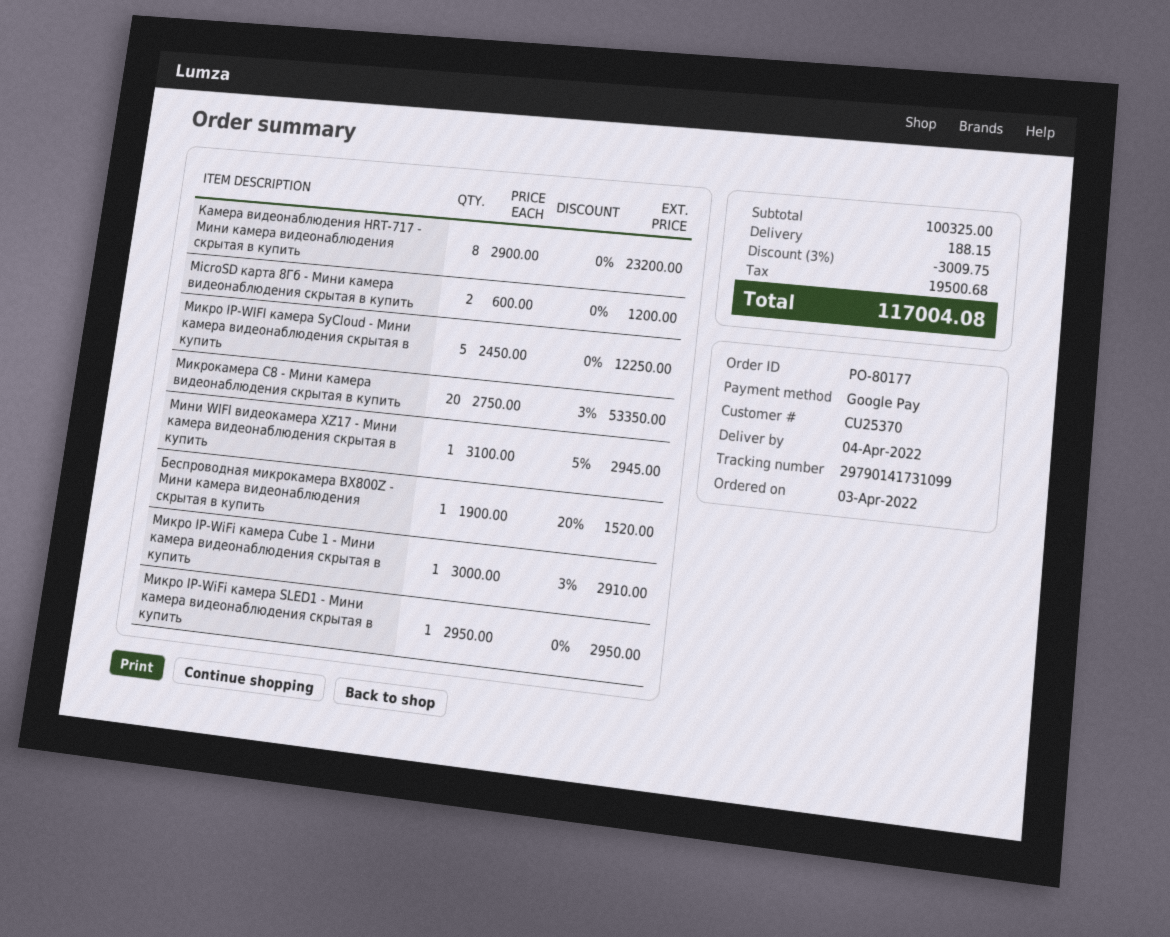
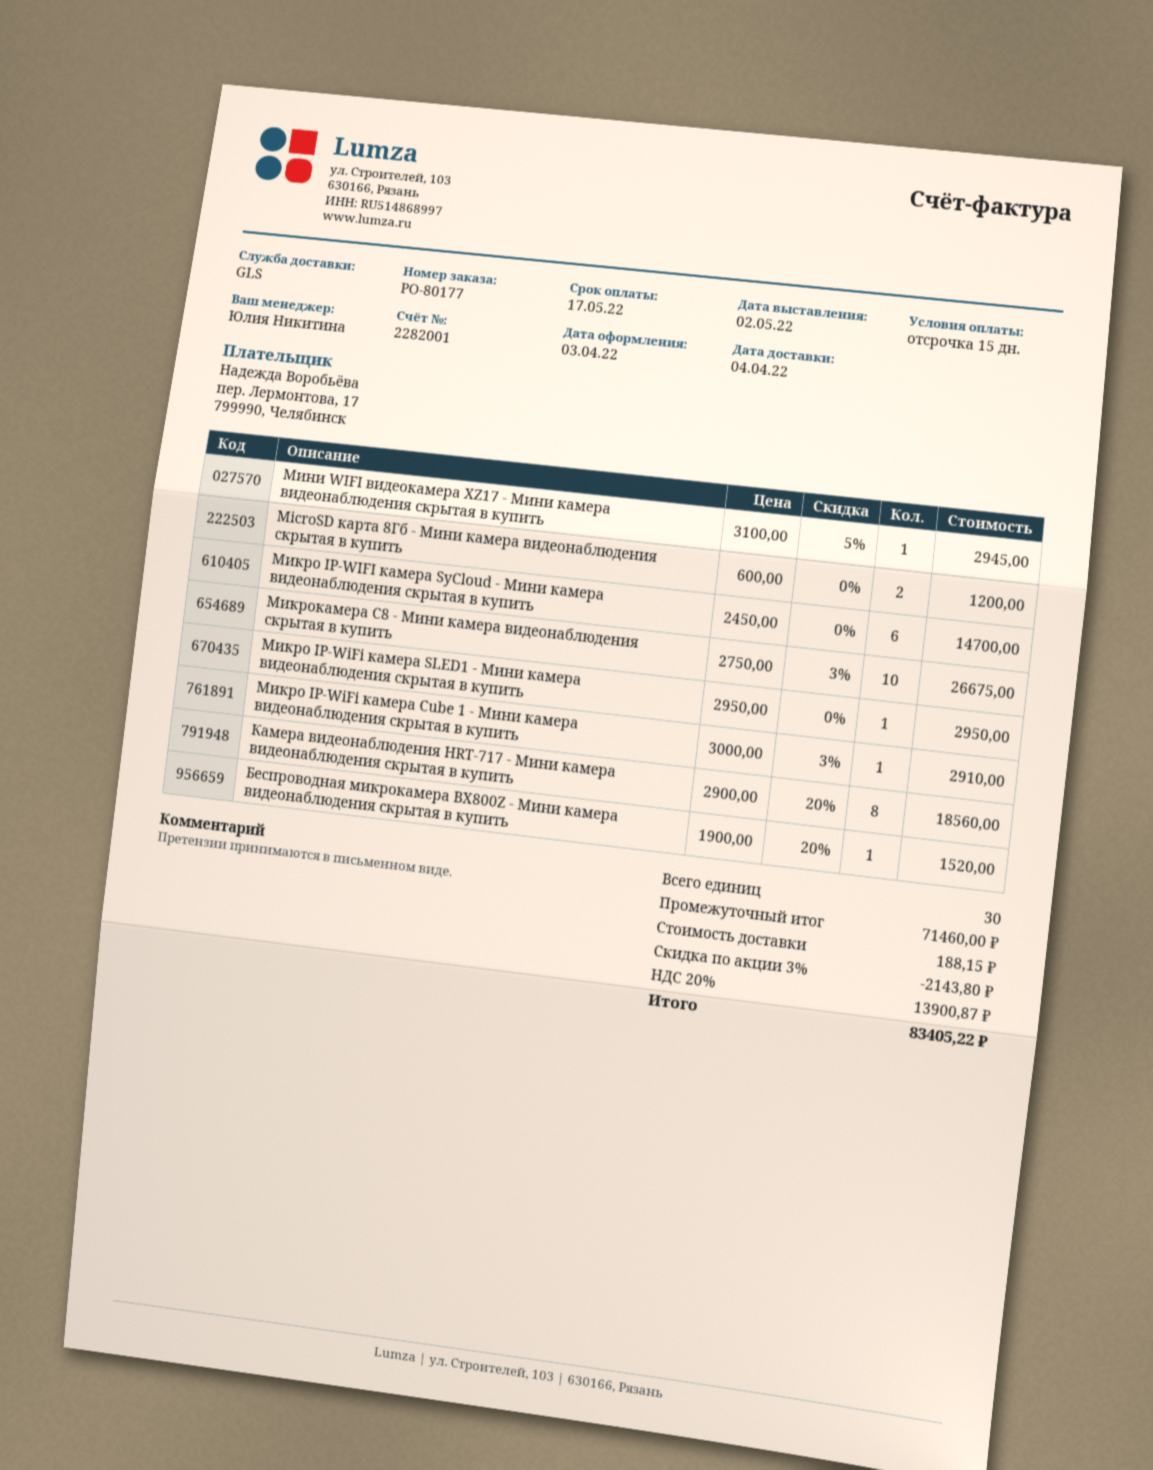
Камера видеонаблюдения HRT-717 - Мини камера видеонаблюдения скрытая в купить: 8 x 2900.00 = 23200.00 -> 8 x 2900.00 - 20% = 18560.00
Микро IP-WIFI камера SyCloud - Мини камера видеонаблюдения скрытая в купить: 5 x 2450.00 = 12250.00 -> 6 x 2450.00 = 14700.00
Микрокамера С8 - Мини камера видеонаблюдения скрытая в купить: 20 x 2750.00 - 3% = 53350.00 -> 10 x 2750.00 - 3% = 26675.00
subtotal: 100325.00 -> 71460.00
discount: 3% = 3009.75 -> 3% = 2143.80
tax: 19500.68 -> 13900.87
total: 117004.08 -> 83405.22

